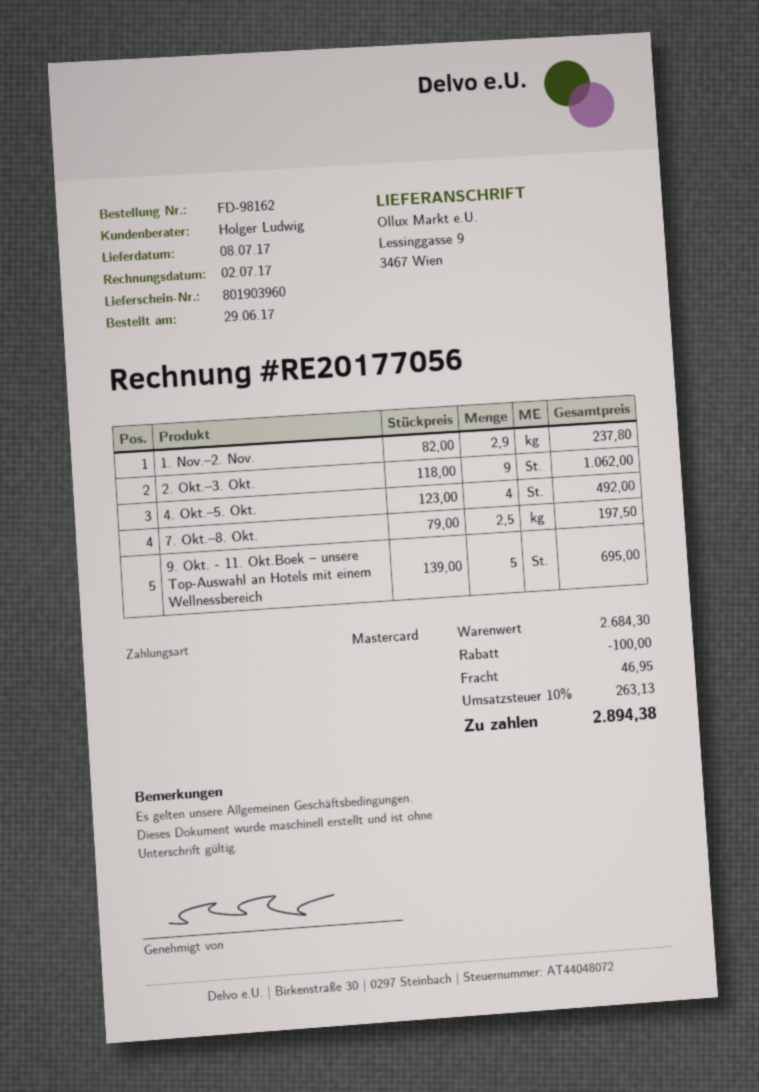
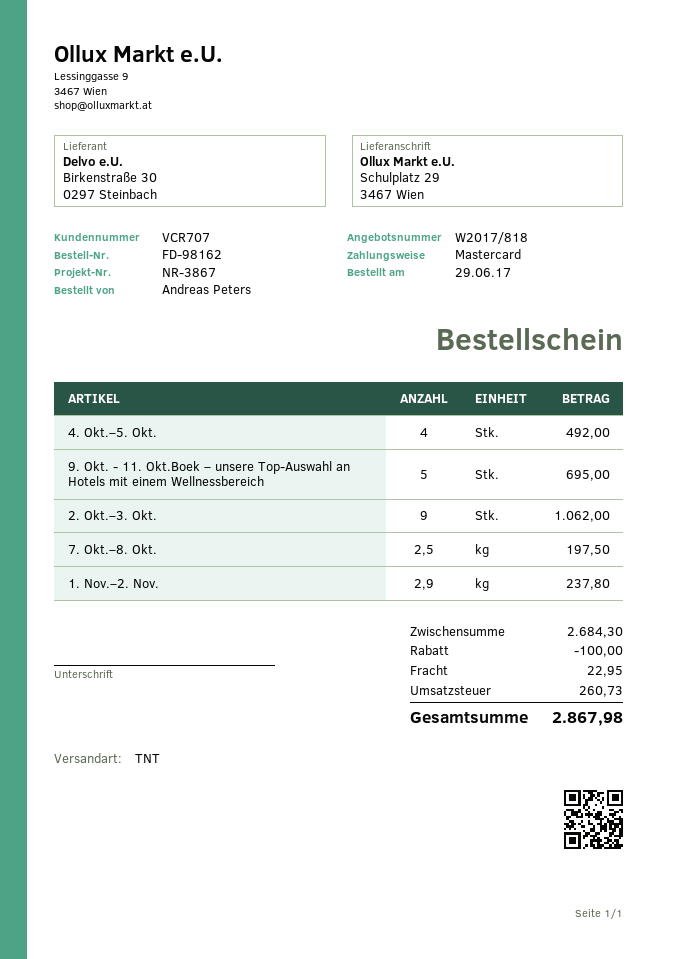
ship to: Lessinggasse 9, 3467 Wien -> Schulplatz 29, 3467 Wien
shipping: 46.95 -> 22.95
tax: 263.13 -> 260.73
total: 2894.38 -> 2867.98

